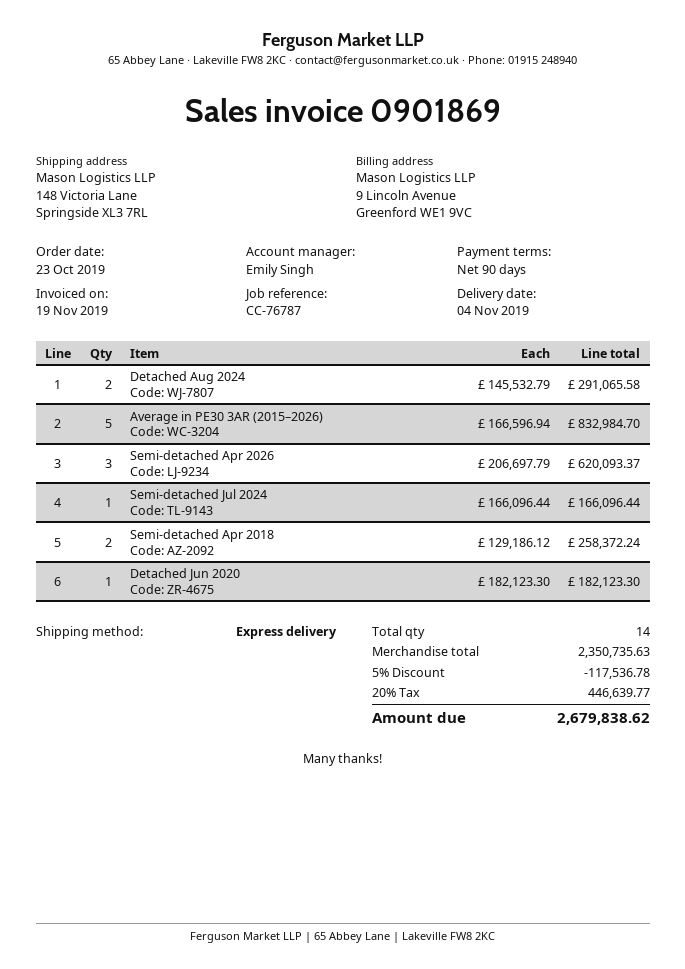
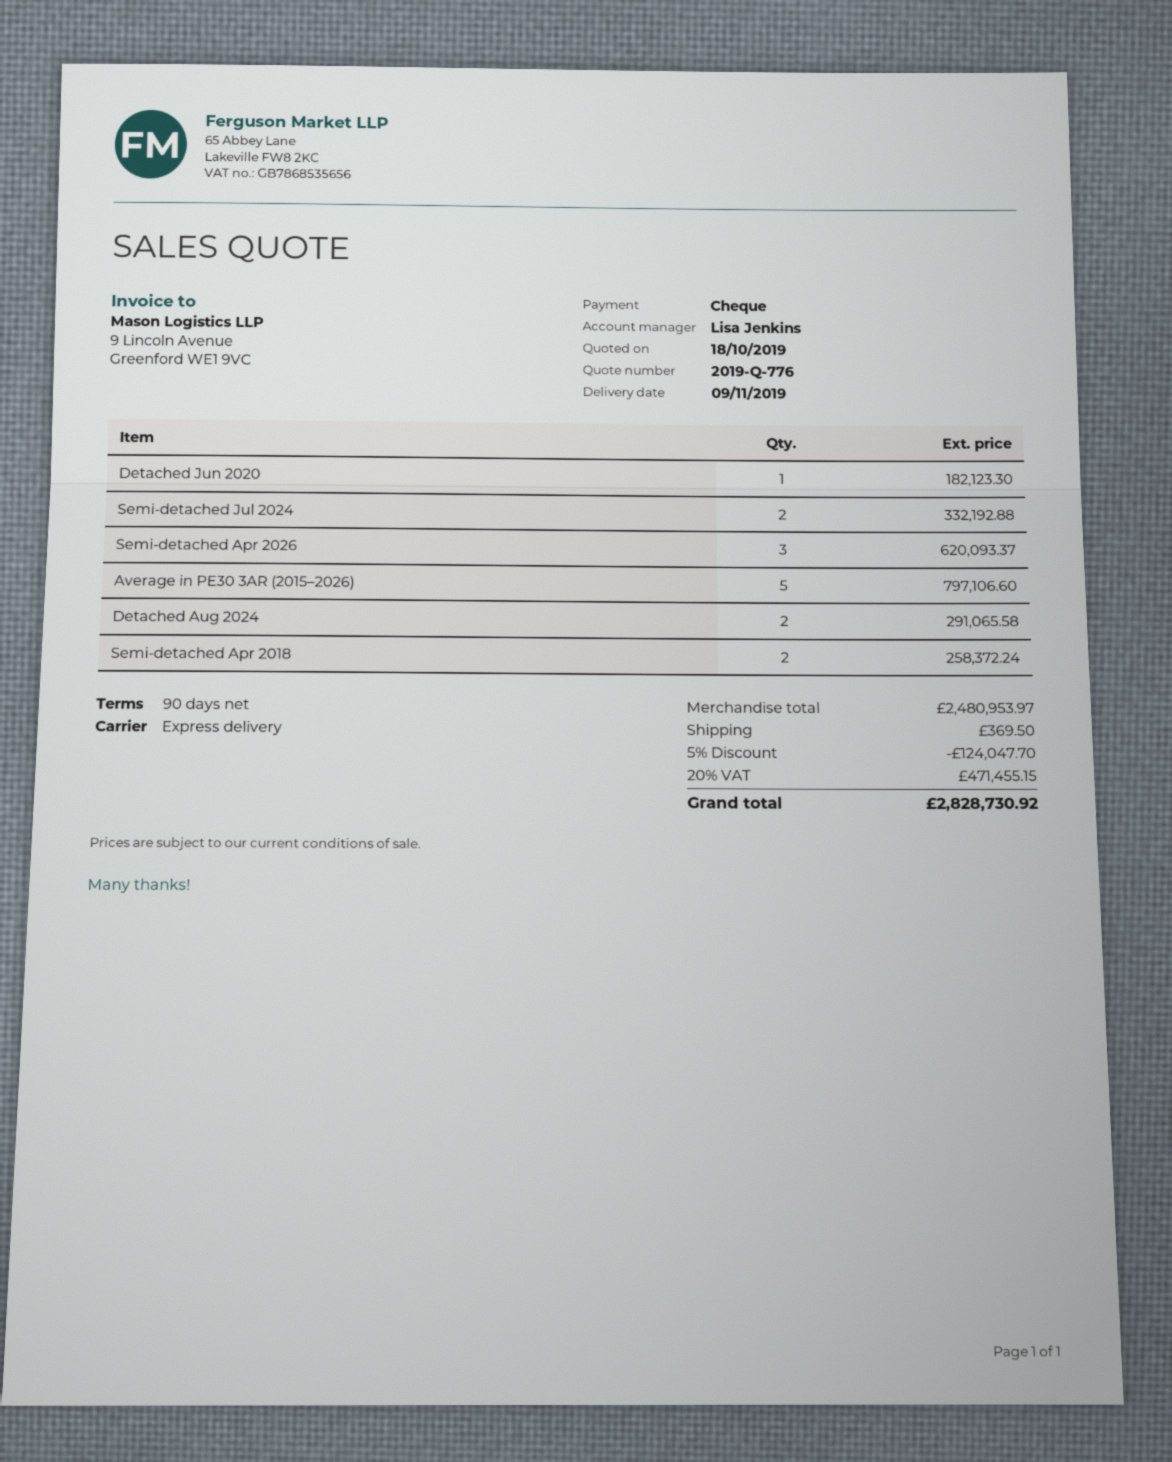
delivery date: 2019-11-04 -> 2019-11-09
sales rep: Emily Singh -> Lisa Jenkins
Average in PE30 3AR (2015–2026): 5 for 832984.70 -> 5 for 797106.60
Semi-detached Jul 2024: 1 for 166096.44 -> 2 for 332192.88
subtotal: 2350735.63 -> 2480953.97
discount: 5% = 117536.78 -> 5% = 124047.70
shipping: none -> 369.50
tax: 20% = 446639.77 -> 20% = 471455.15
total: 2679838.62 -> 2828730.92

